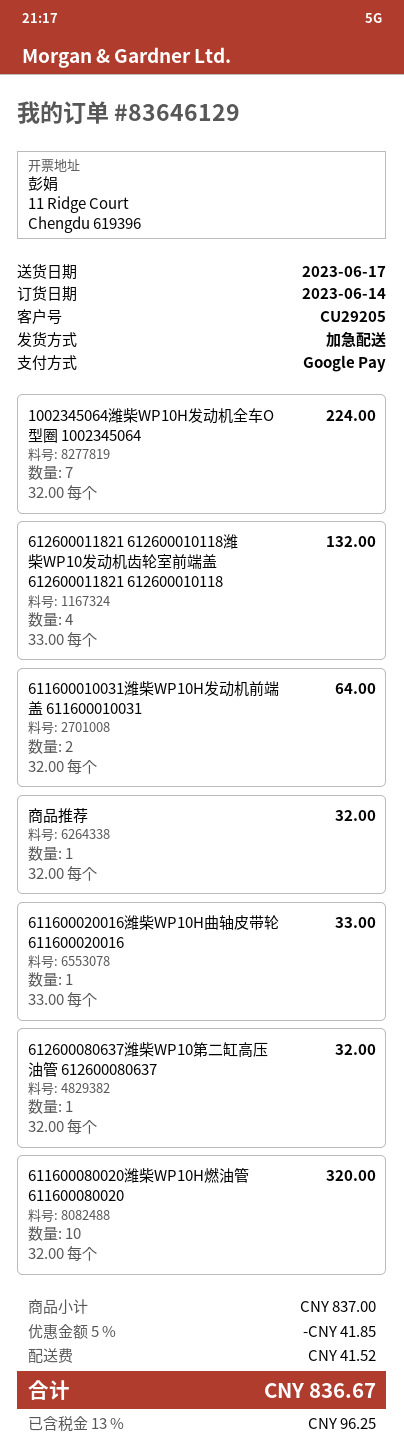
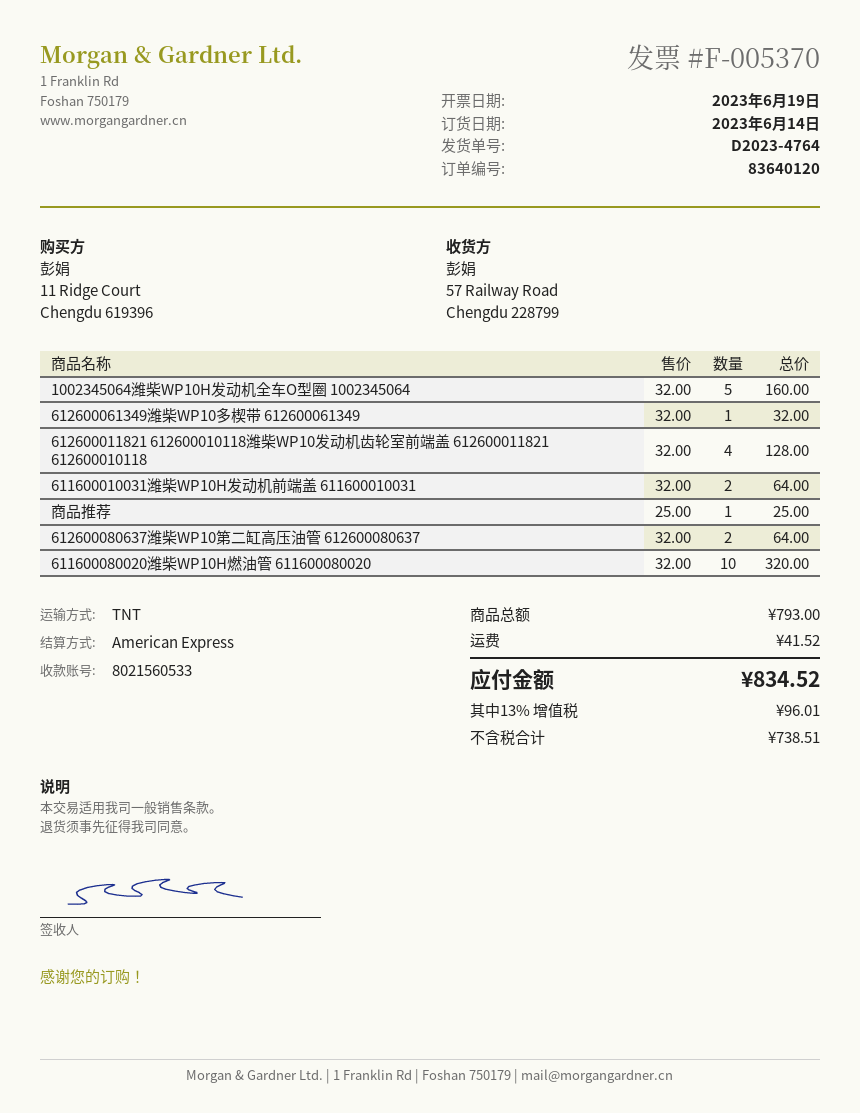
order number: 83646129 -> 83640120
payment method: Google Pay -> American Express
shipping method: express -> TNT
1002345064潍柴WP10H发动机全车O型圈 1002345064: 7 x 32.00 = 224.00 -> 5 x 32.00 = 160.00
612600011821 612600010118潍柴WP10发动机齿轮室前端盖 612600011821 612600010118: 4 x 33.00 = 132.00 -> 4 x 32.00 = 128.00
商品推荐: 1 x 32.00 = 32.00 -> 1 x 25.00 = 25.00
611600020016潍柴WP10H曲轴皮带轮 611600020016: 1 x 33.00 = 33.00 -> none
612600080637潍柴WP10第二缸高压油管 612600080637: 1 x 32.00 = 32.00 -> 2 x 32.00 = 64.00
612600061349潍柴WP10多楔带 612600061349: none -> 1 x 32.00 = 32.00
subtotal: 837.00 -> 793.00
discount: 5% = 41.85 -> none
tax: 13% = 96.25 -> 13% = 96.01
total: 836.67 -> 834.52

